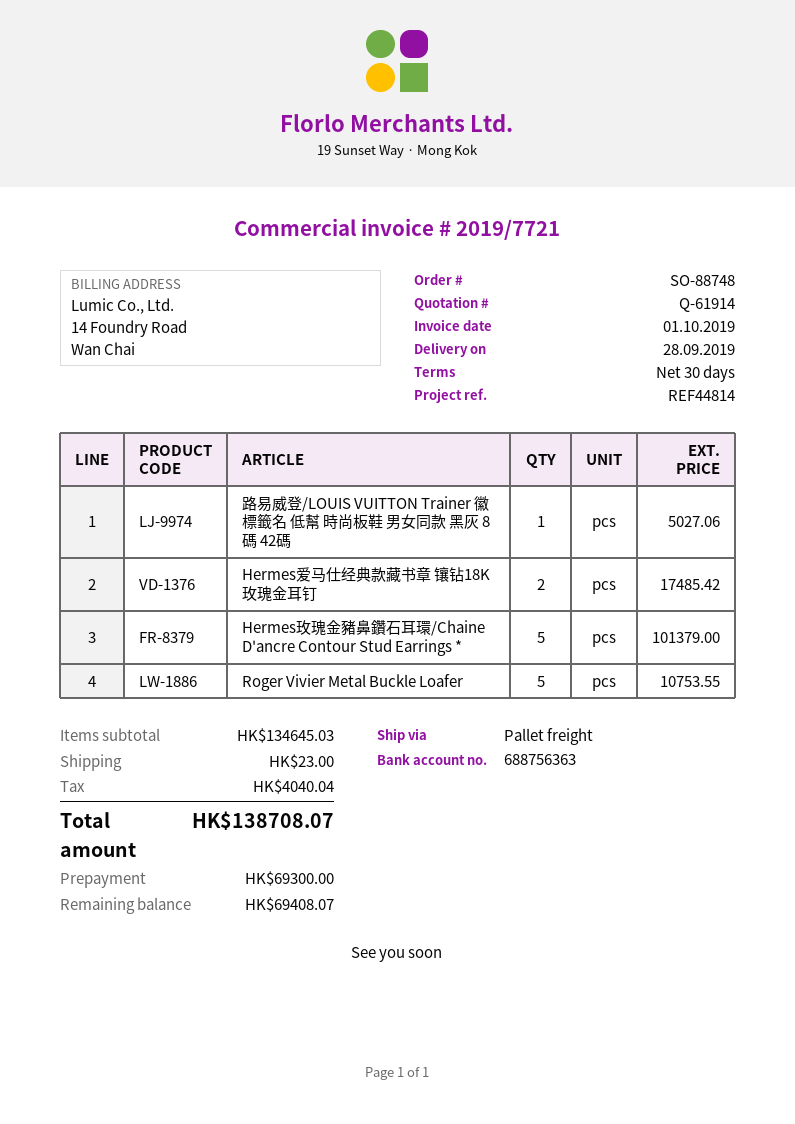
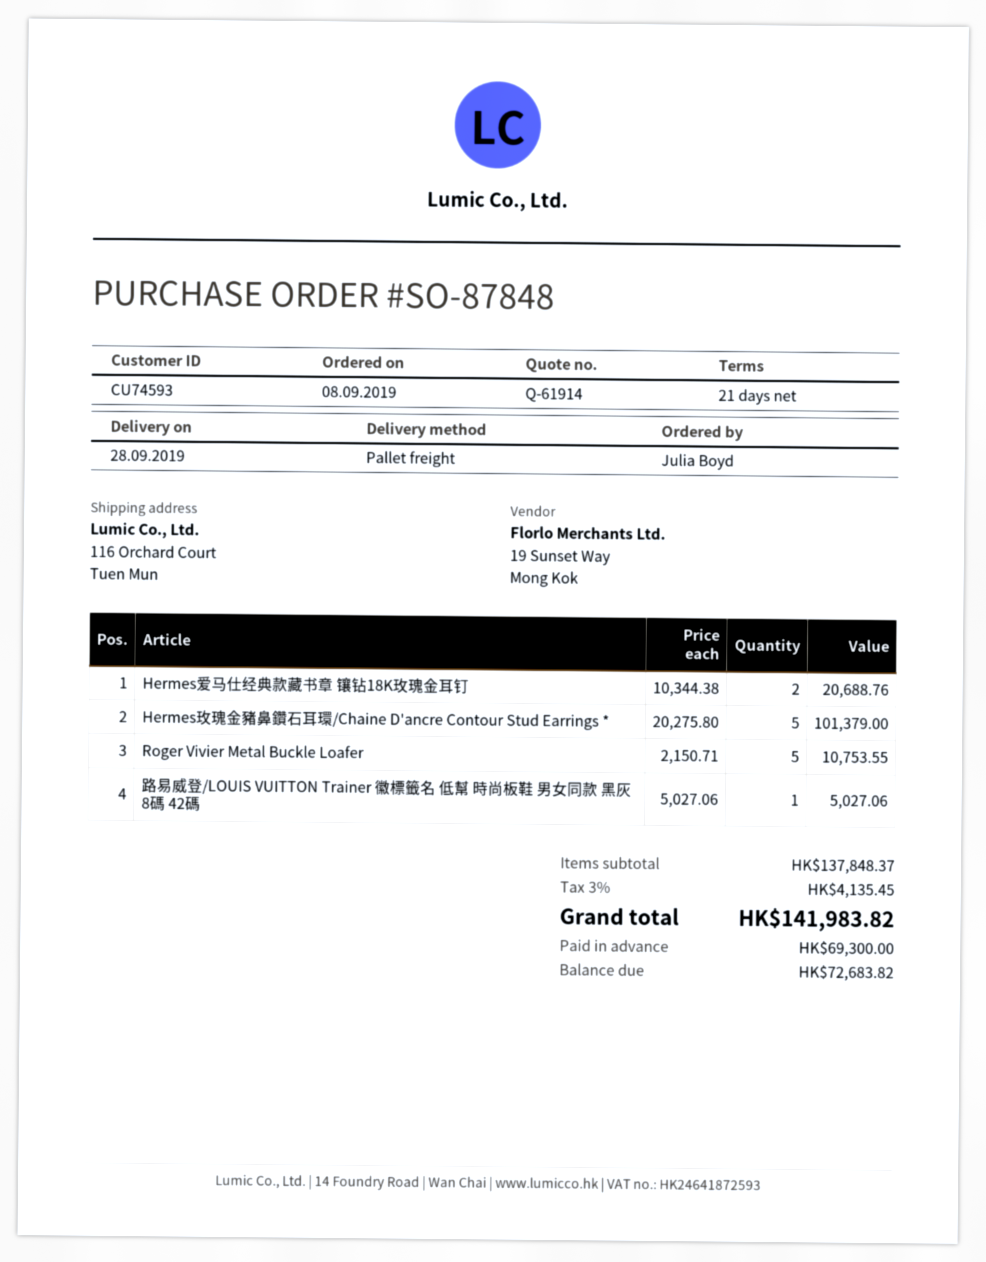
order number: SO-88748 -> SO-87848
payment terms: 30 days -> 21 days
Hermes爱马仕经典款藏书章 镶钻18K玫瑰金耳钉: 2 for 17485.42 -> 2 for 20688.76
subtotal: 134645.03 -> 137848.37
shipping: 23.00 -> none
tax: 4040.04 -> 4135.45
total: 138708.07 -> 141983.82
balance: 69408.07 -> 72683.82

